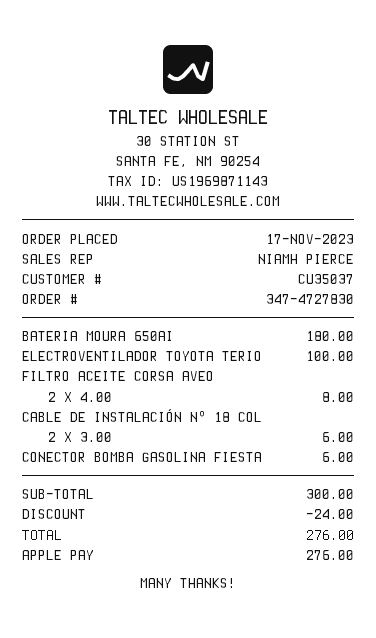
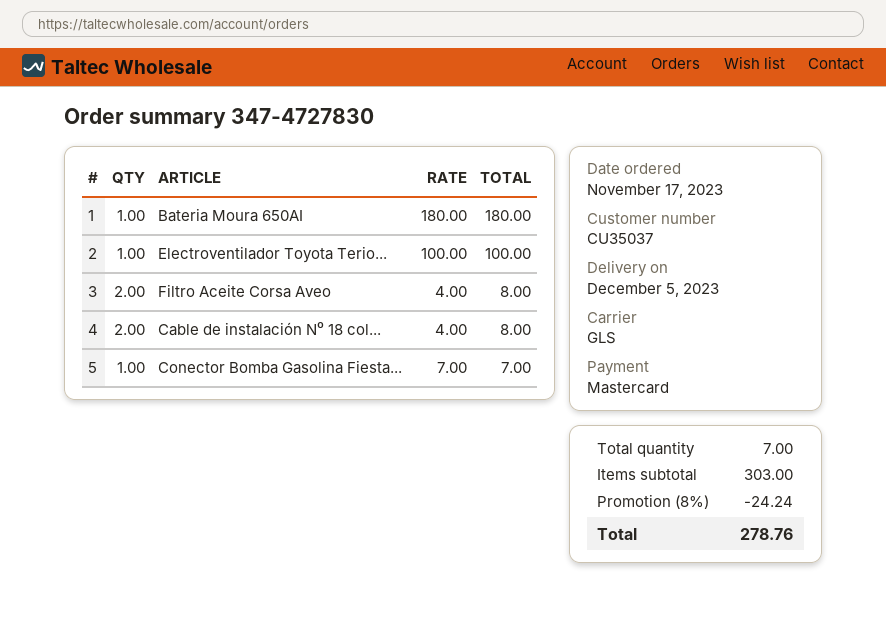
payment method: Apple Pay -> Mastercard
CABLE DE INSTALACIÓN N⁰ 18 COL: 2 x 3.00 = 6.00 -> 2 x 4.00 = 8.00
CONECTOR BOMBA GASOLINA FIESTA: 1 x 6.00 = 6.00 -> 1 x 7.00 = 7.00
subtotal: 300.00 -> 303.00
discount: 24.00 -> 24.24
total: 276.00 -> 278.76

